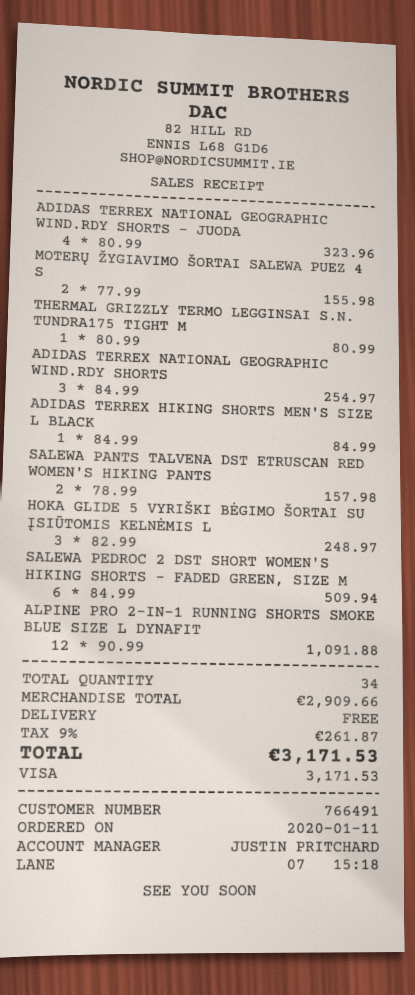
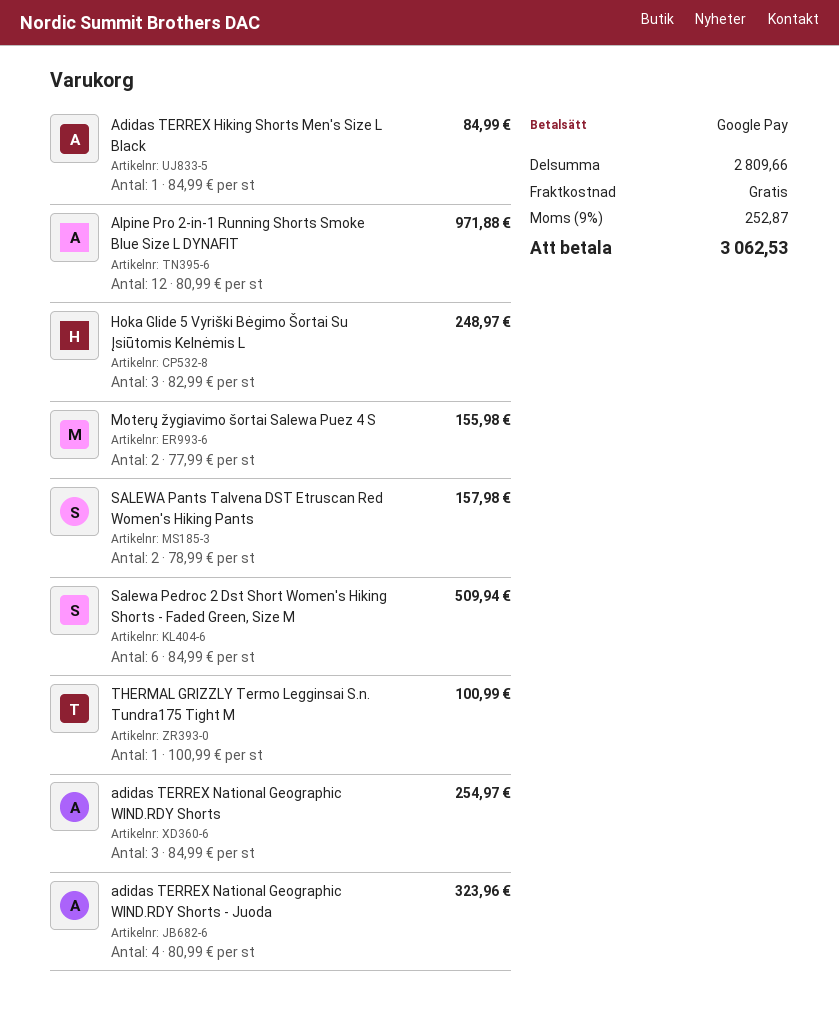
payment method: Visa -> Google Pay
THERMAL GRIZZLY TERMO LEGGINSAI S.N. TUNDRA175 TIGHT M: 1 x 80.99 = 80.99 -> 1 x 100.99 = 100.99
ALPINE PRO 2-IN-1 RUNNING SHORTS SMOKE BLUE SIZE L DYNAFIT: 12 x 90.99 = 1091.88 -> 12 x 80.99 = 971.88
subtotal: 2909.66 -> 2809.66
tax: 9% = 261.87 -> 9% = 252.87
total: 3171.53 -> 3062.53

